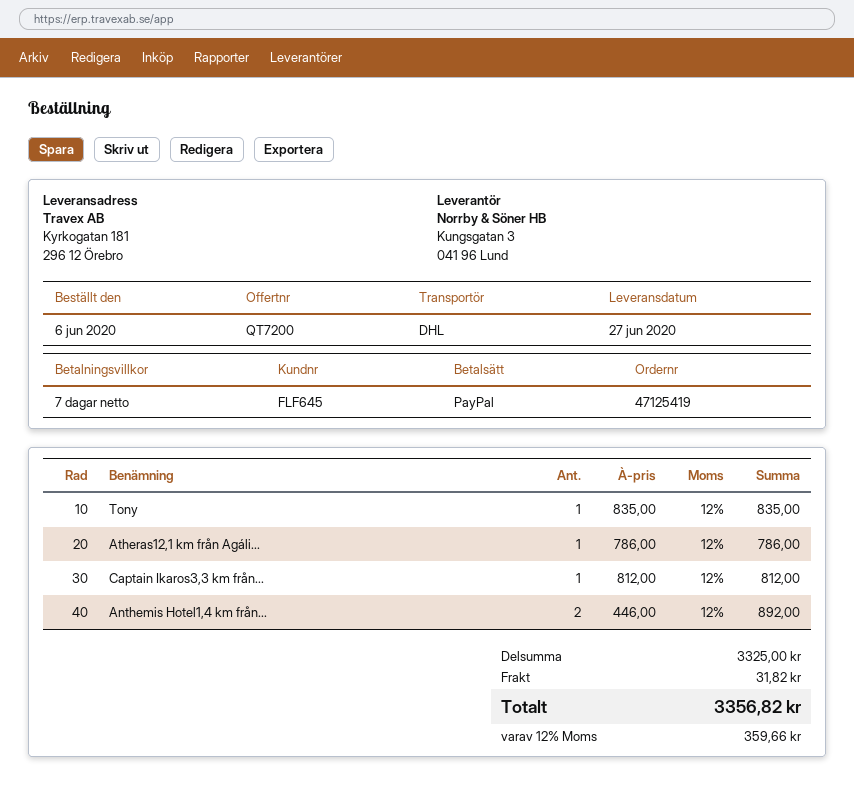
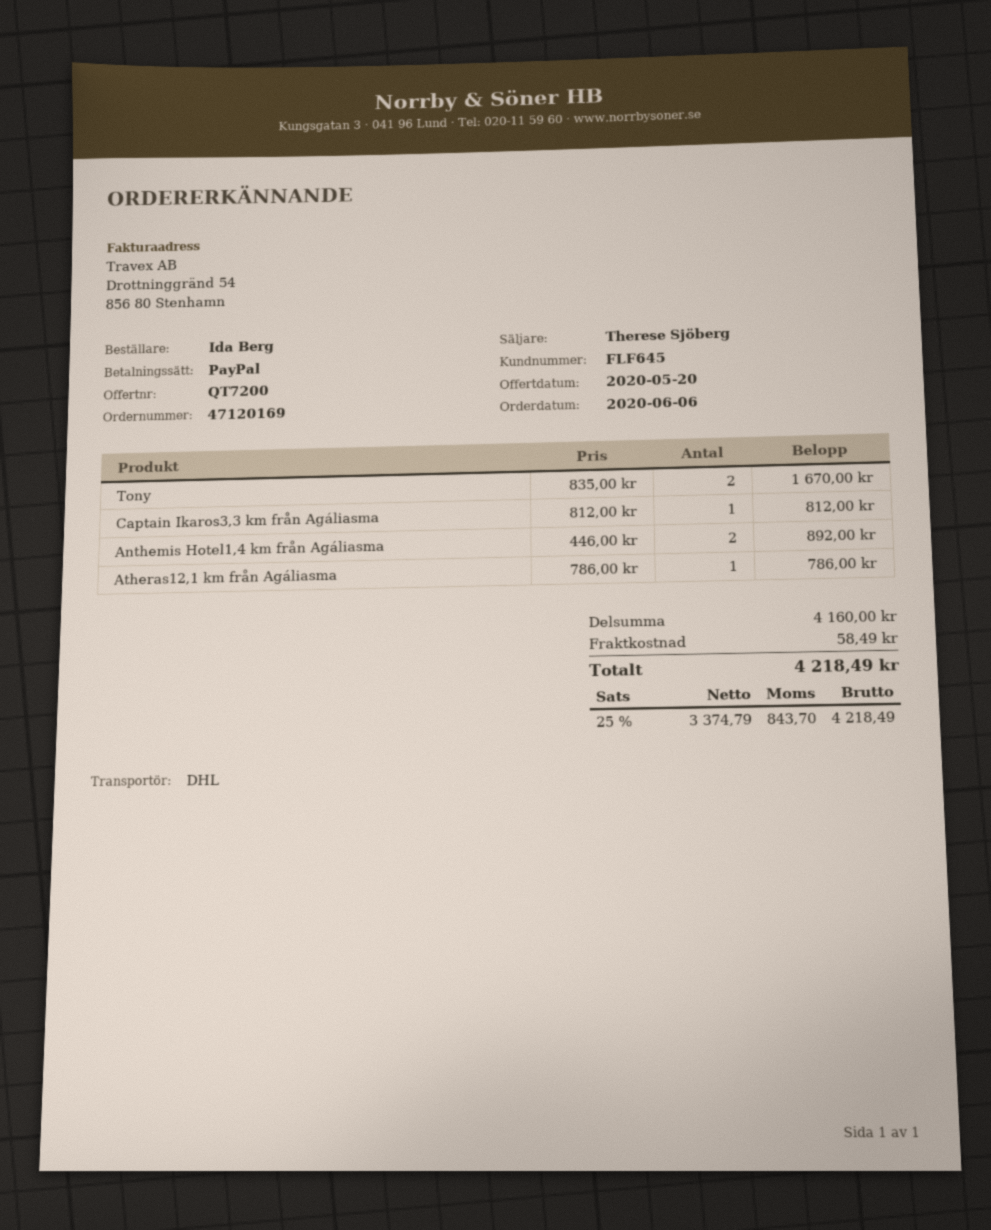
order number: 47125419 -> 47120169
Tony: 1 x 835.00 = 835.00 -> 2 x 835.00 = 1670.00
subtotal: 3325.00 -> 4160.00
shipping: 31.82 -> 58.49
tax: 12% = 359.66 -> 25% = 843.70
total: 3356.82 -> 4218.49

